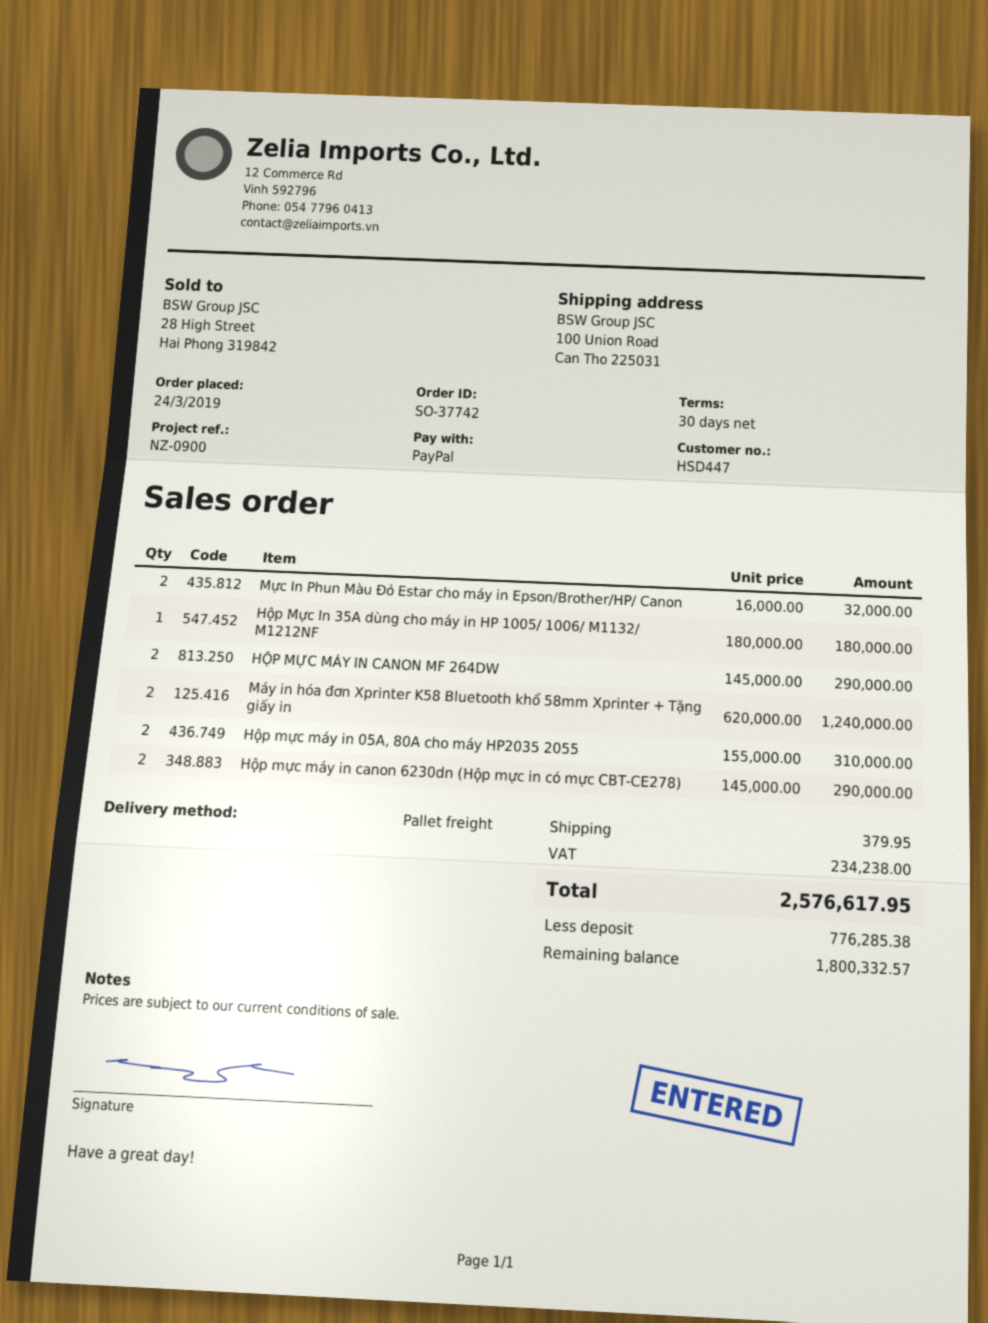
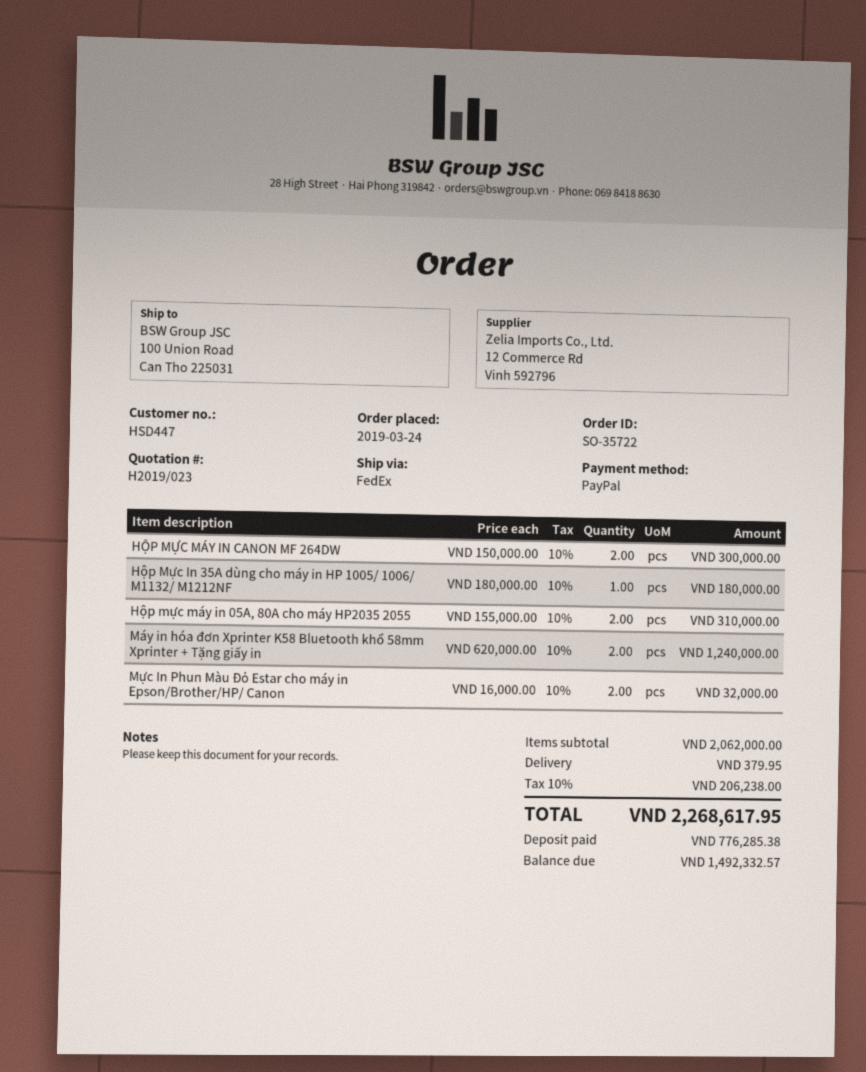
order number: SO-37742 -> SO-35722
shipping method: pallet freight -> FedEx
HỘP MỰC MÁY IN CANON MF 264DW: 2 x 145000.00 = 290000.00 -> 2 x 150000.00 = 300000.00
Hộp mực máy in canon 6230dn (Hộp mực in có mực CBT-CE278): 2 x 145000.00 = 290000.00 -> none
tax: 234238.00 -> 206238.00
total: 2576617.95 -> 2268617.95
balance: 1800332.57 -> 1492332.57

